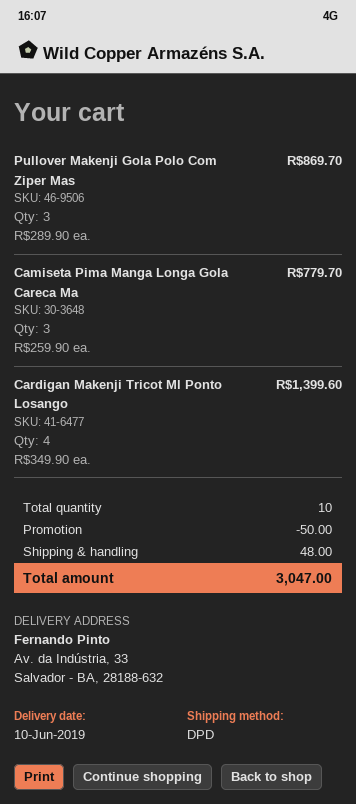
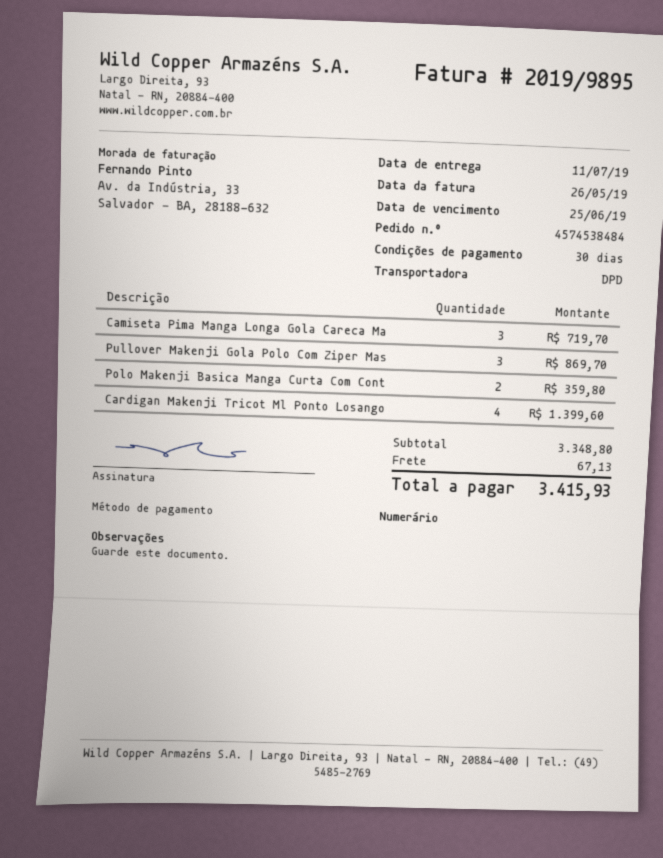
delivery date: 2019-06-10 -> 2019-07-11
Camiseta Pima Manga Longa Gola Careca Ma: 3 for 779.70 -> 3 for 719.70
Polo Makenji Basica Manga Curta Com Cont: none -> 2 for 359.80
discount: 50.00 -> none
shipping: 48.00 -> 67.13
total: 3047.00 -> 3415.93

